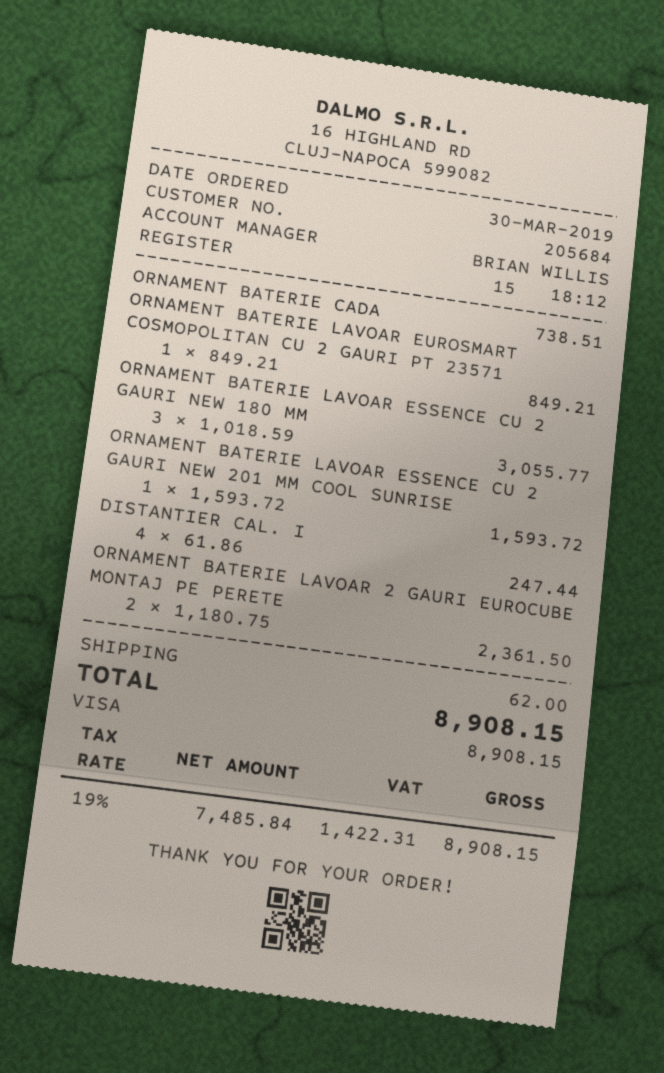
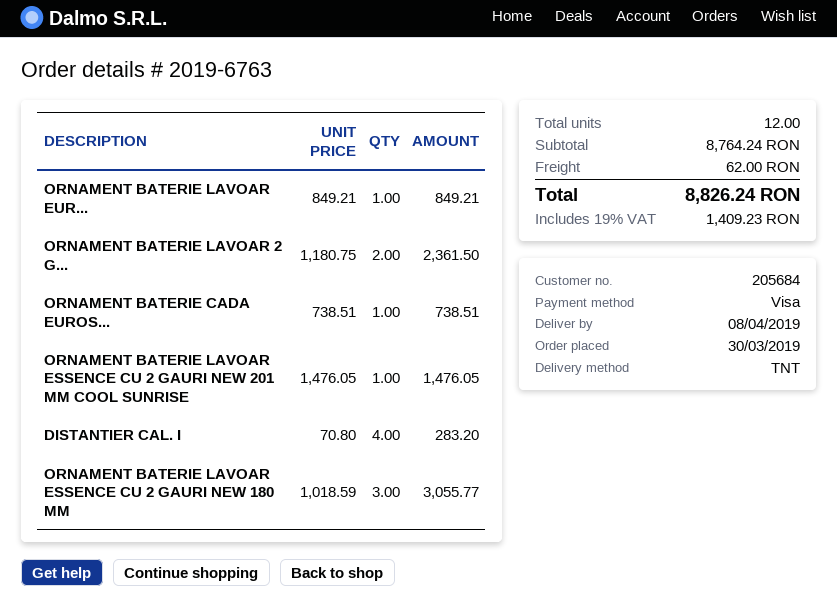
ORNAMENT BATERIE LAVOAR ESSENCE CU 2 GAURI NEW 201 MM COOL SUNRISE: 1 x 1593.72 = 1593.72 -> 1 x 1476.05 = 1476.05
DISTANTIER CAL. I: 4 x 61.86 = 247.44 -> 4 x 70.80 = 283.20
tax: 19% = 1422.31 -> 19% = 1409.23
total: 8908.15 -> 8826.24

